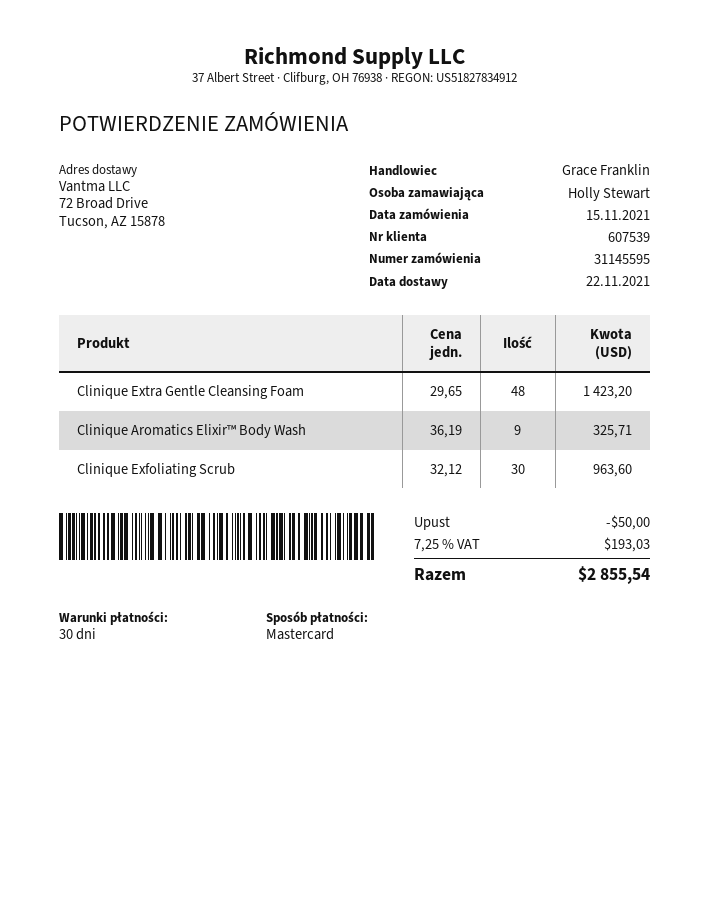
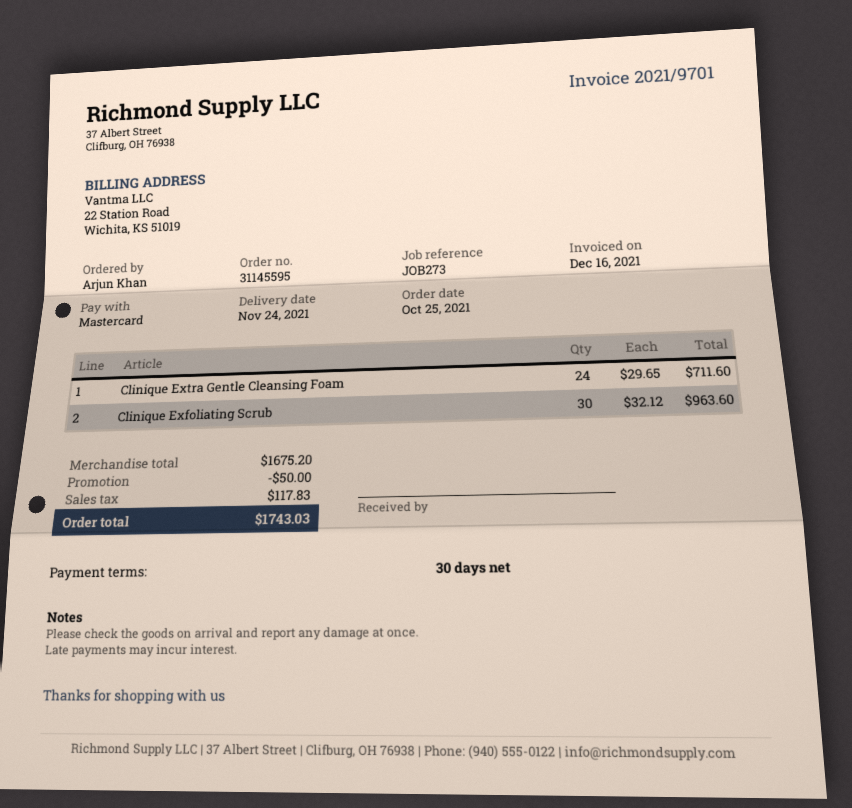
order date: 2021-11-15 -> 2021-10-25
delivery date: 2021-11-22 -> 2021-11-24
ordered by: Holly Stewart -> Arjun Khan
Clinique Extra Gentle Cleansing Foam: 48 x 29.65 = 1423.20 -> 24 x 29.65 = 711.60
Clinique Aromatics Elixir™ Body Wash: 9 x 36.19 = 325.71 -> none
tax: 193.03 -> 117.83
total: 2855.54 -> 1743.03

